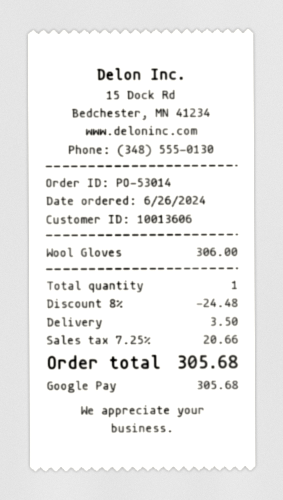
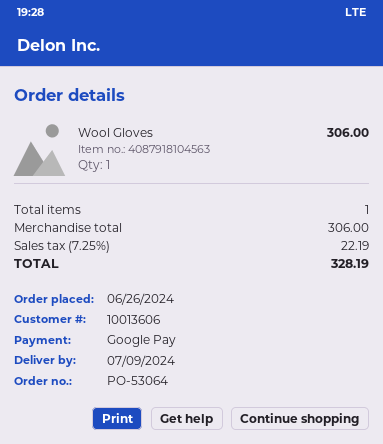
order number: PO-53014 -> PO-53064
discount: 8% = 24.48 -> none
shipping: 3.50 -> none
tax: 7.25% = 20.66 -> 7.25% = 22.19
total: 305.68 -> 328.19

